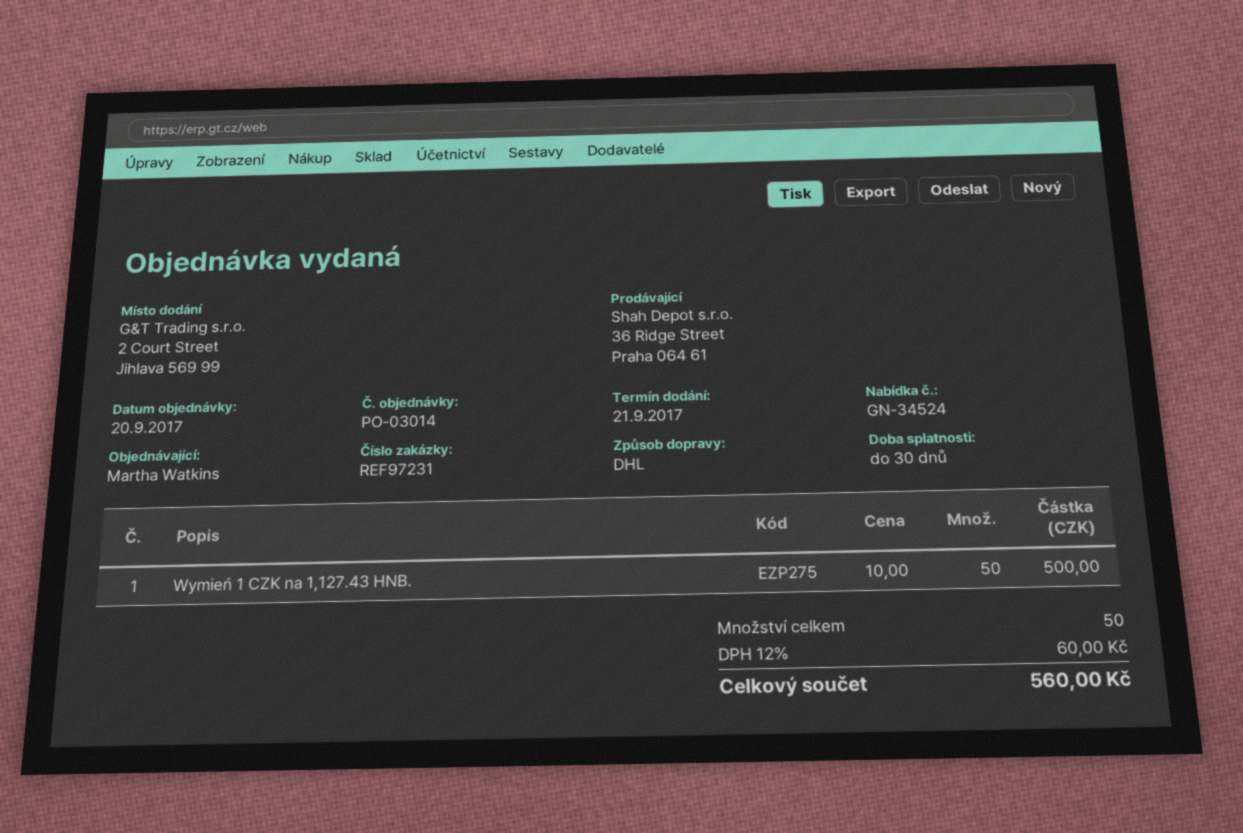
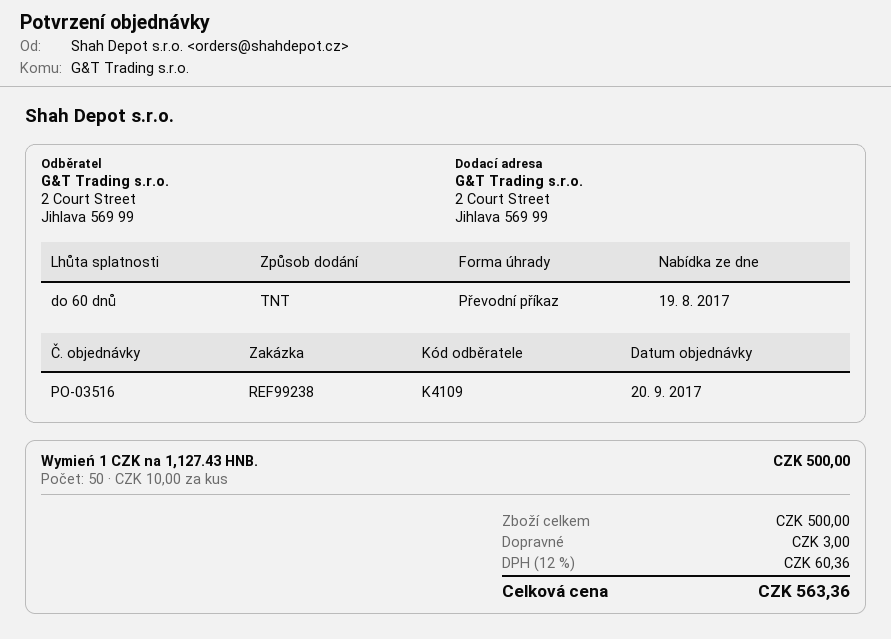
order number: PO-03014 -> PO-03516
payment terms: 30 days -> 60 days
reference: REF97231 -> REF99238
shipping method: DHL -> TNT
shipping: none -> 3.00
tax: 12% = 60.00 -> 12% = 60.36
total: 560.00 -> 563.36

